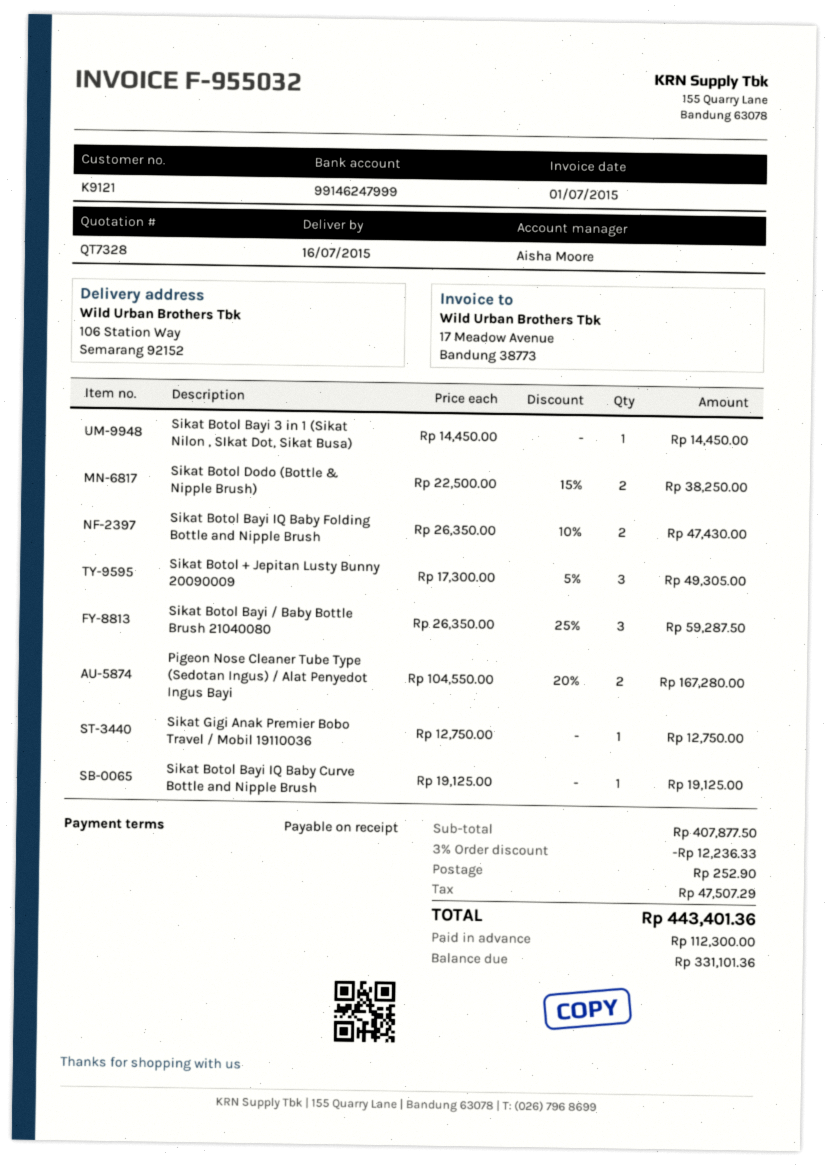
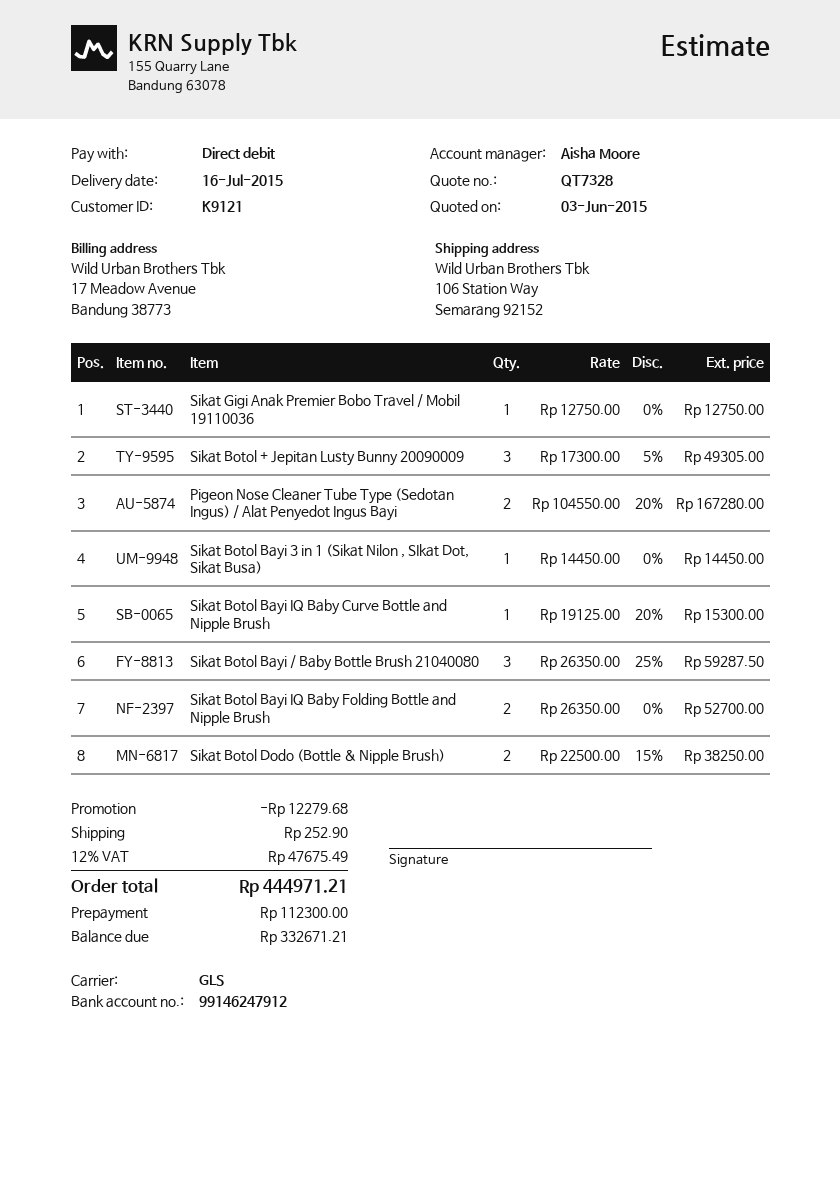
bank account: 99146247999 -> 99146247912
Sikat Botol Bayi IQ Baby Folding Bottle and Nipple Brush: 2 x 26350.00 - 10% = 47430.00 -> 2 x 26350.00 = 52700.00
Sikat Botol Bayi IQ Baby Curve Bottle and Nipple Brush: 1 x 19125.00 = 19125.00 -> 1 x 19125.00 - 20% = 15300.00
discount: 12236.33 -> 12279.68
tax: 47507.29 -> 47675.49
total: 443401.36 -> 444971.21
balance: 331101.36 -> 332671.21

